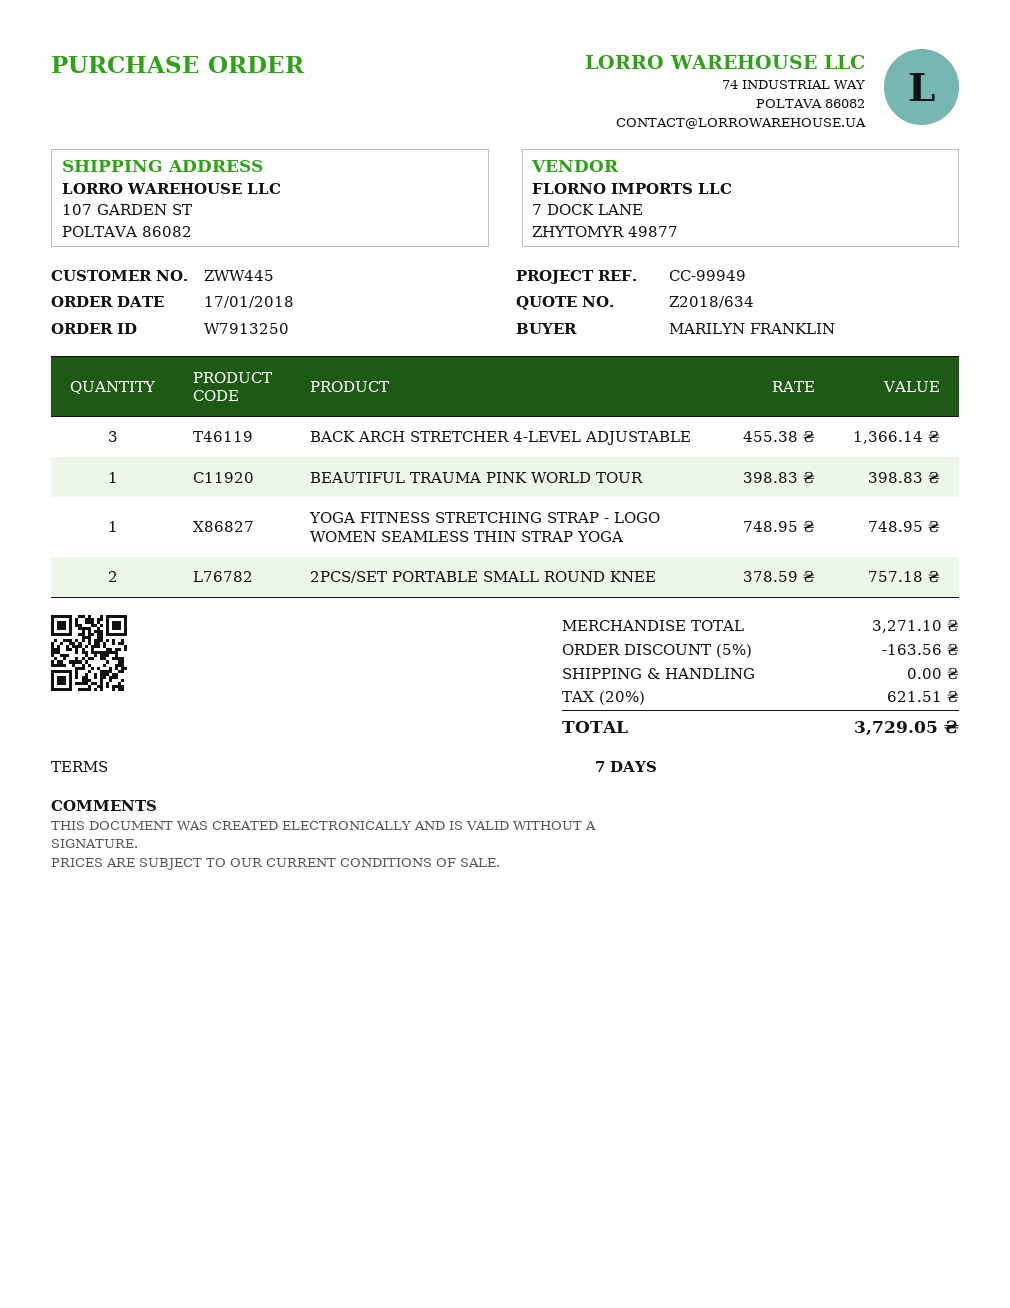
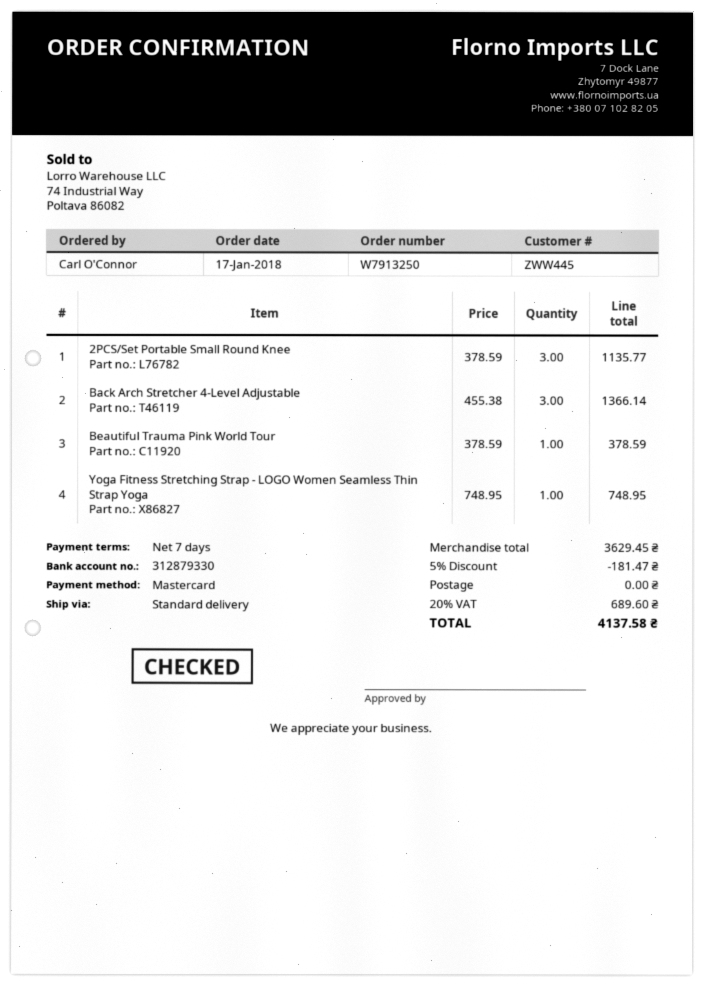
ordered by: MARILYN FRANKLIN -> Carl O'Connor
BEAUTIFUL TRAUMA PINK WORLD TOUR: 1 x 398.83 = 398.83 -> 1 x 378.59 = 378.59
2PCS/SET PORTABLE SMALL ROUND KNEE: 2 x 378.59 = 757.18 -> 3 x 378.59 = 1135.77
subtotal: 3271.10 -> 3629.45
discount: 5% = 163.56 -> 5% = 181.47
tax: 20% = 621.51 -> 20% = 689.60
total: 3729.05 -> 4137.58

